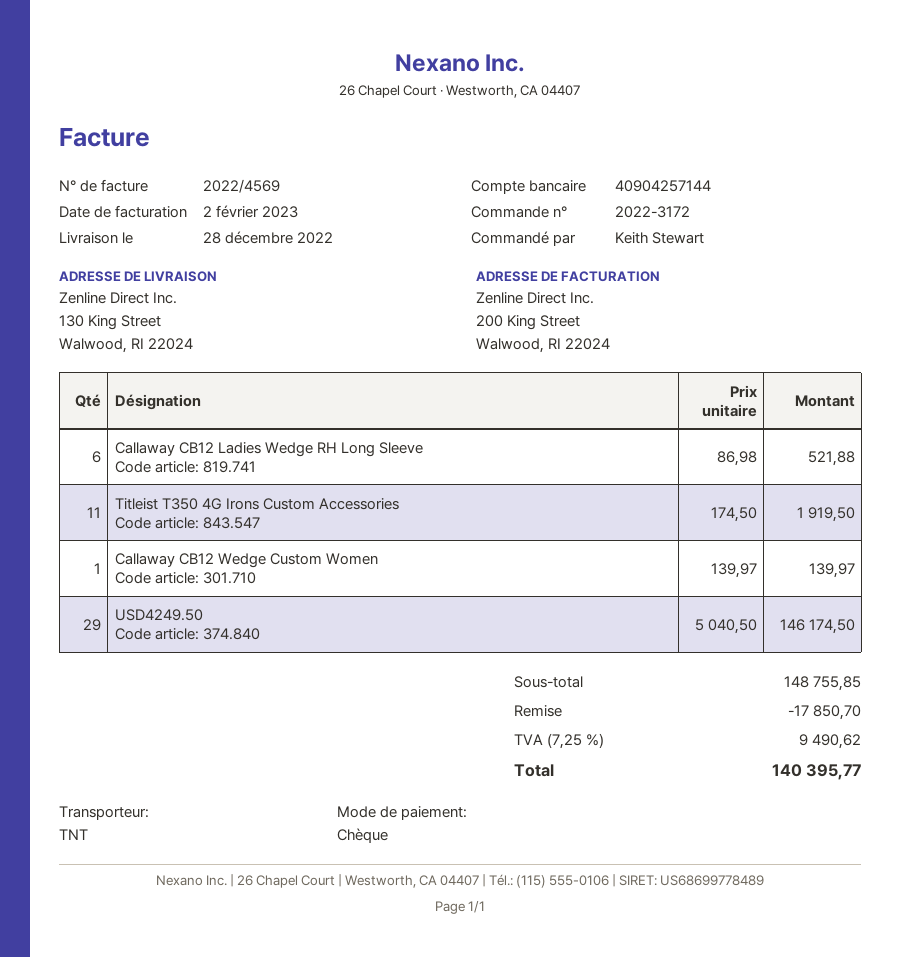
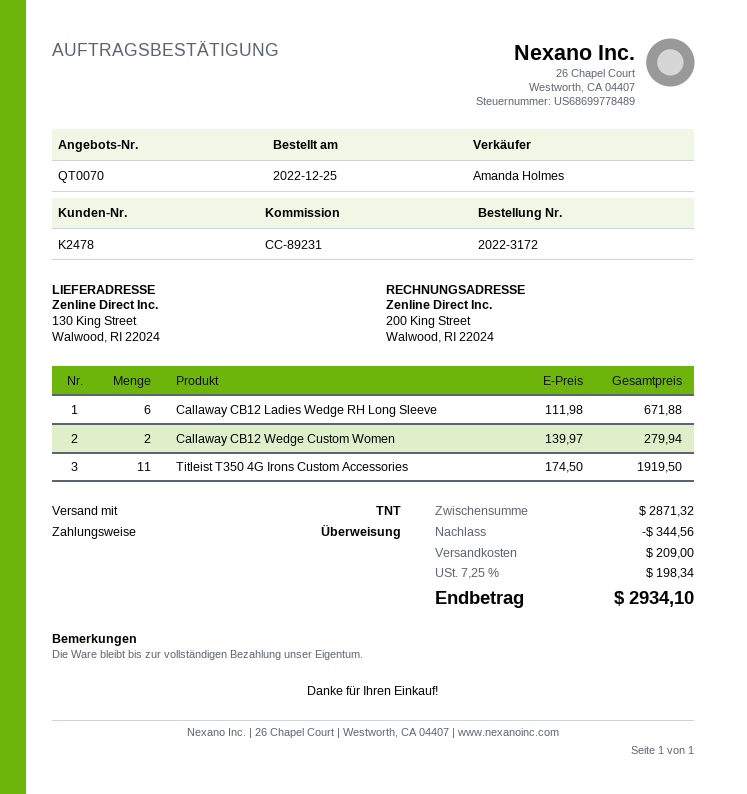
payment method: cheque -> bank transfer
Callaway CB12 Ladies Wedge RH Long Sleeve: 6 x 86.98 = 521.88 -> 6 x 111.98 = 671.88
Callaway CB12 Wedge Custom Women: 1 x 139.97 = 139.97 -> 2 x 139.97 = 279.94
USD4249.50: 29 x 5040.50 = 146174.50 -> none
subtotal: 148755.85 -> 2871.32
discount: 17850.70 -> 344.56
shipping: none -> 209.00
tax: 7.25% = 9490.62 -> 7.25% = 198.34
total: 140395.77 -> 2934.10

